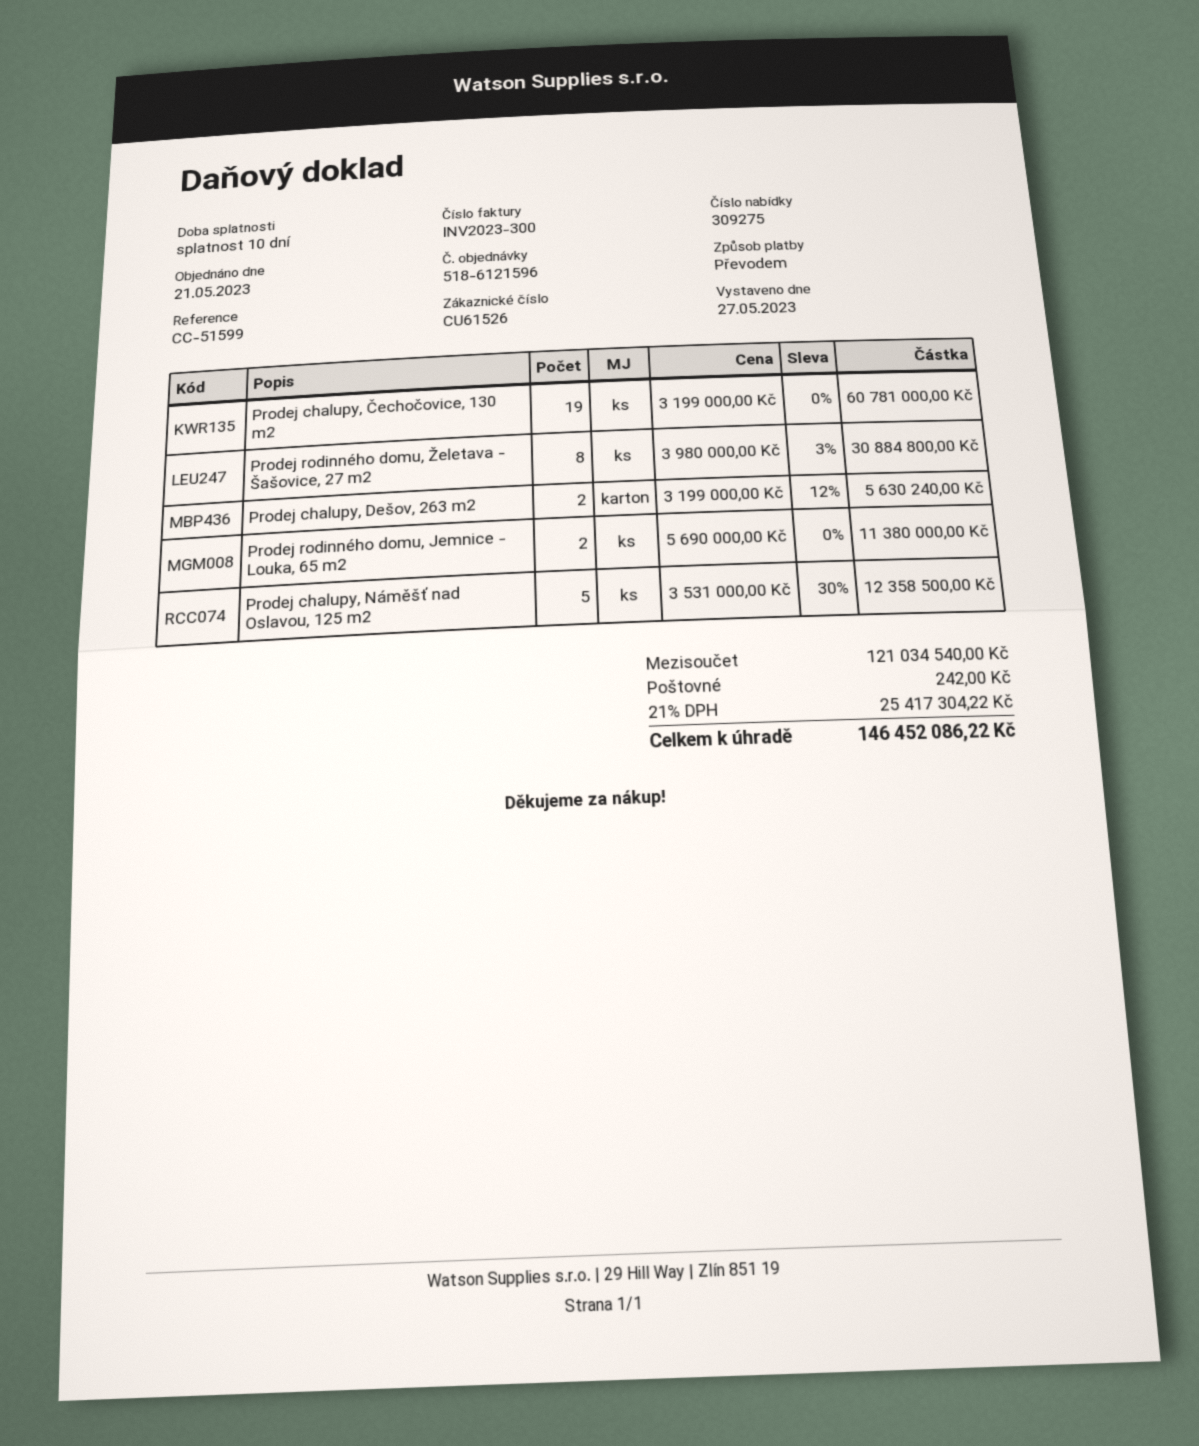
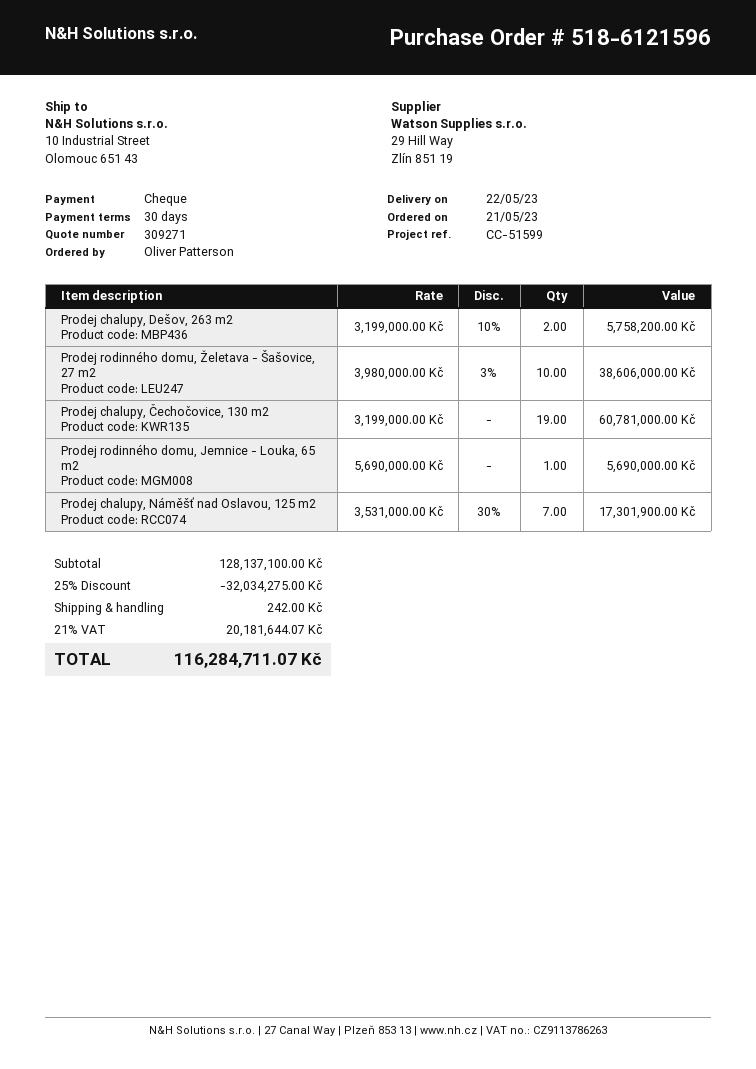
quote number: 309275 -> 309271
payment terms: 10 days -> 30 days
payment method: bank transfer -> cheque
Prodej rodinného domu, Želetava - Šašovice, 27 m2: 8 x 3980000.00 - 3% = 30884800.00 -> 10 x 3980000.00 - 3% = 38606000.00
Prodej chalupy, Dešov, 263 m2: 2 x 3199000.00 - 12% = 5630240.00 -> 2 x 3199000.00 - 10% = 5758200.00
Prodej rodinného domu, Jemnice - Louka, 65 m2: 2 x 5690000.00 = 11380000.00 -> 1 x 5690000.00 = 5690000.00
Prodej chalupy, Náměšť nad Oslavou, 125 m2: 5 x 3531000.00 - 30% = 12358500.00 -> 7 x 3531000.00 - 30% = 17301900.00
subtotal: 121034540.00 -> 128137100.00
discount: none -> 25% = 32034275.00
tax: 21% = 25417304.22 -> 21% = 20181644.07
total: 146452086.22 -> 116284711.07

